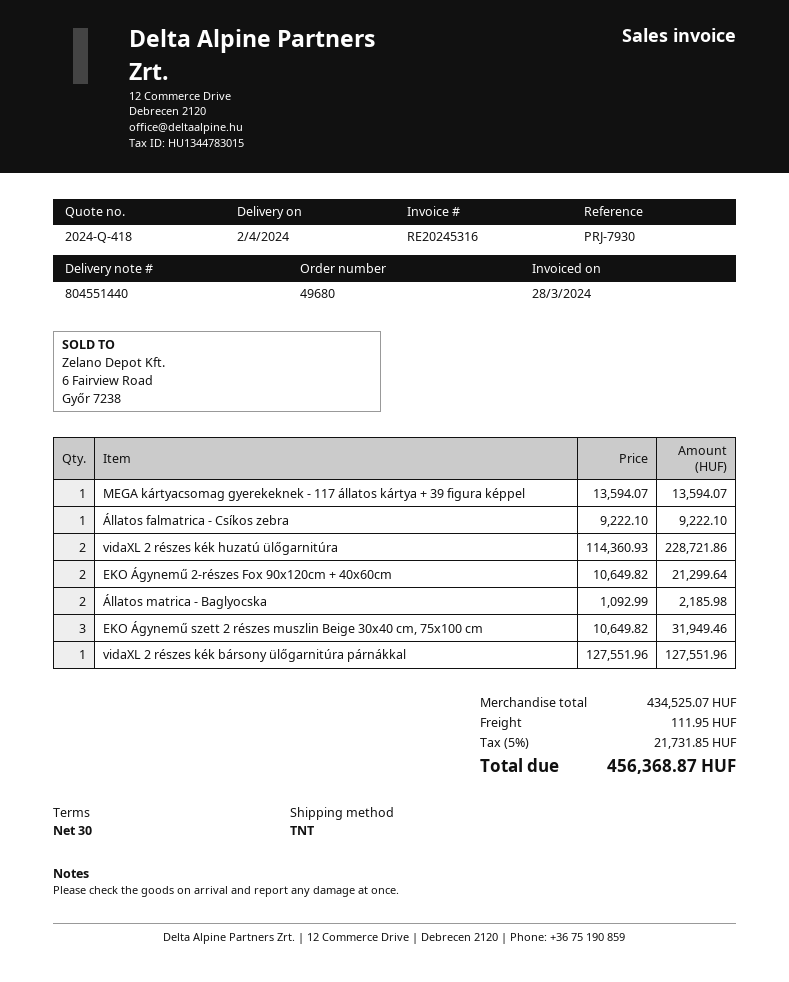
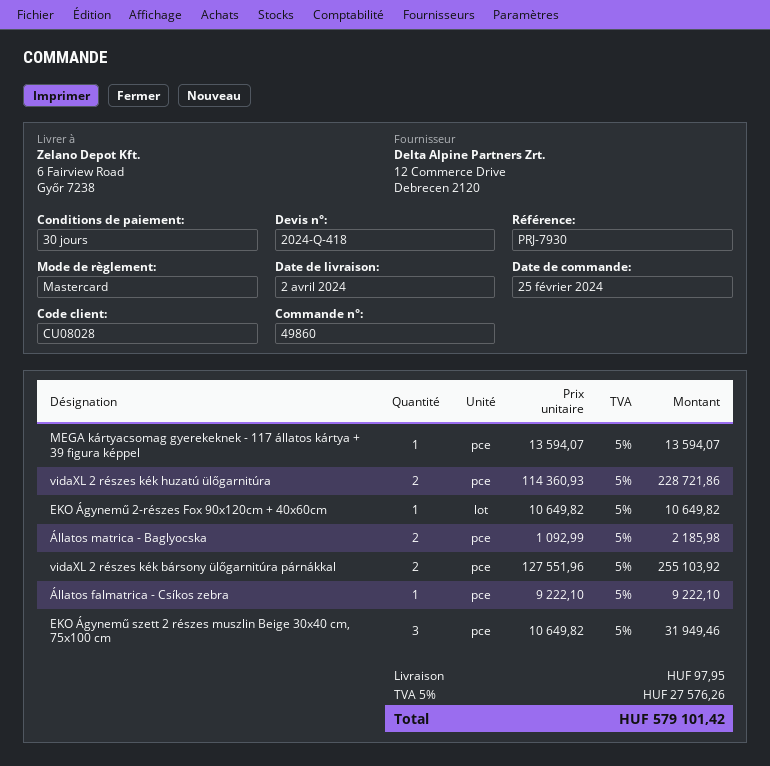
order number: 49680 -> 49860
EKO Ágynemű 2-részes Fox 90x120cm + 40x60cm: 2 x 10649.82 = 21299.64 -> 1 x 10649.82 = 10649.82
vidaXL 2 részes kék bársony ülőgarnitúra párnákkal: 1 x 127551.96 = 127551.96 -> 2 x 127551.96 = 255103.92
shipping: 111.95 -> 97.95
tax: 5% = 21731.85 -> 5% = 27576.26
total: 456368.87 -> 579101.42

